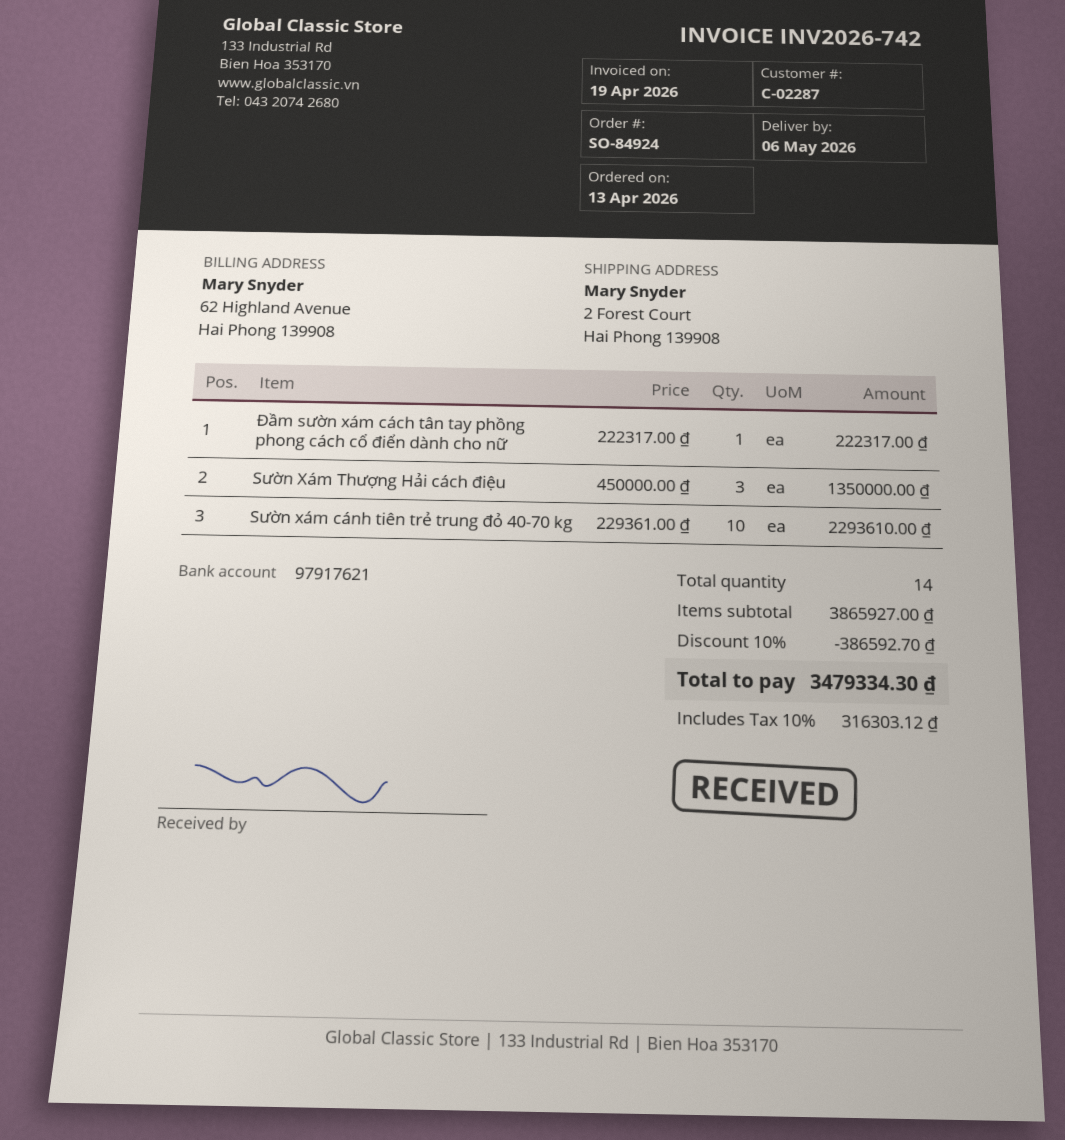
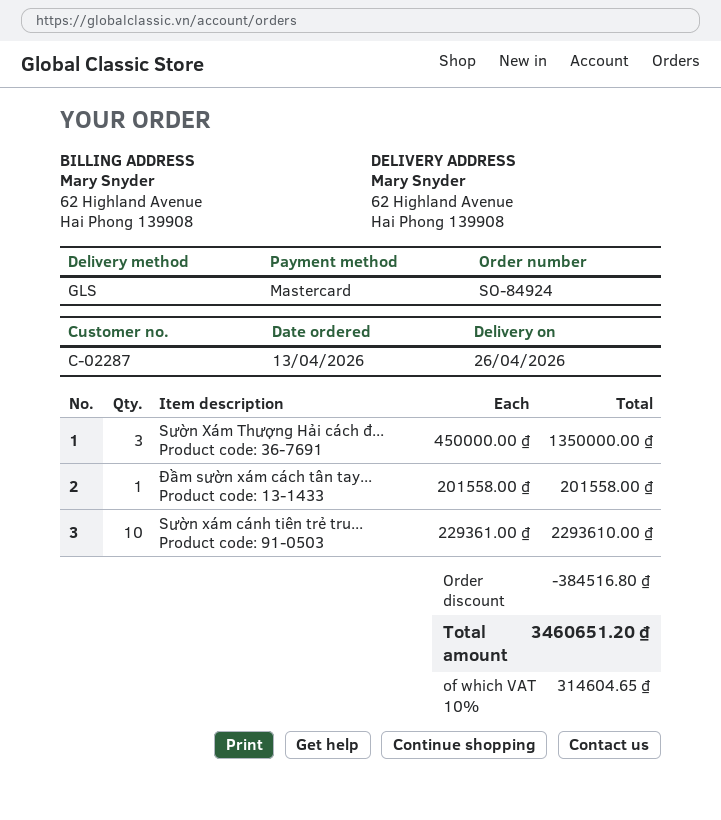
delivery date: 2026-05-06 -> 2026-04-26
ship to: 2 Forest Court, Hai Phong 139908 -> 62 Highland Avenue, Hai Phong 139908
Đầm sườn xám cách tân tay phồng phong cách cổ điển dành cho nữ: 1 x 222317.00 = 222317.00 -> 1 x 201558.00 = 201558.00
discount: 386592.70 -> 384516.80
tax: 10% = 316303.12 -> 10% = 314604.65
total: 3479334.30 -> 3460651.20

